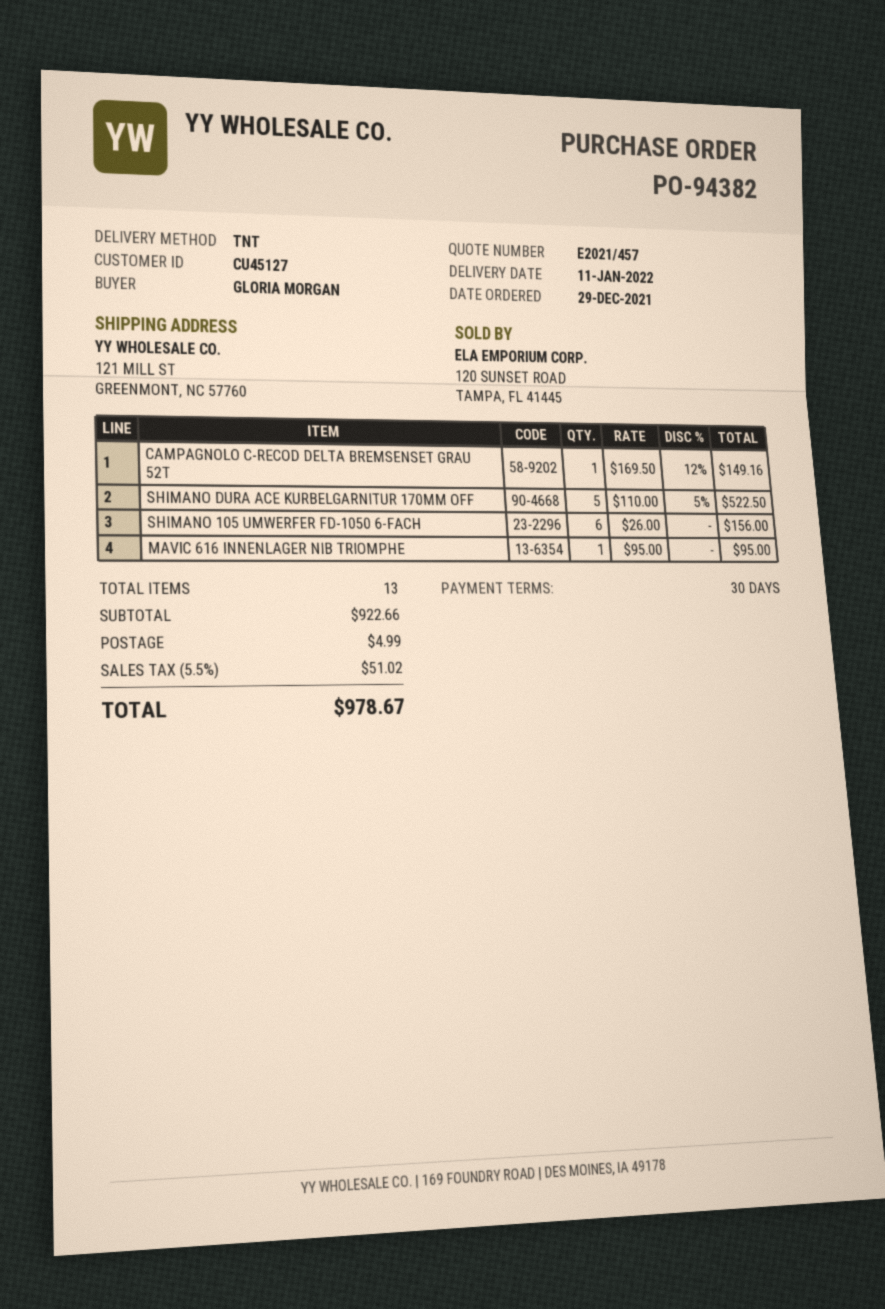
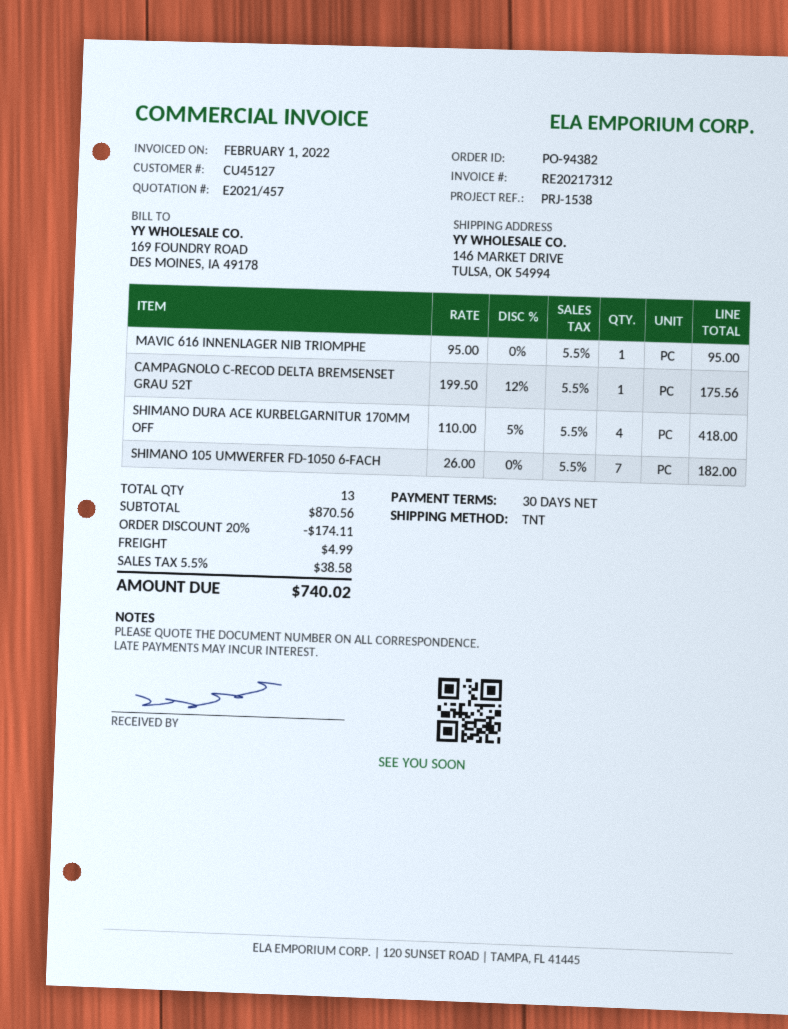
ship to: 121 MILL ST, GREENMONT, NC 57760 -> 146 MARKET DRIVE, TULSA, OK 54994
CAMPAGNOLO C-RECOD DELTA BREMSENSET GRAU 52T: 1 x 169.50 - 12% = 149.16 -> 1 x 199.50 - 12% = 175.56
SHIMANO DURA ACE KURBELGARNITUR 170MM OFF: 5 x 110.00 - 5% = 522.50 -> 4 x 110.00 - 5% = 418.00
SHIMANO 105 UMWERFER FD-1050 6-FACH: 6 x 26.00 = 156.00 -> 7 x 26.00 = 182.00
subtotal: 922.66 -> 870.56
discount: none -> 20% = 174.11
tax: 5.5% = 51.02 -> 5.5% = 38.58
total: 978.67 -> 740.02

